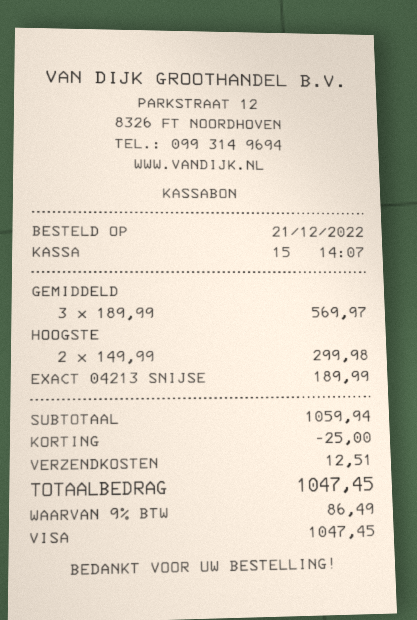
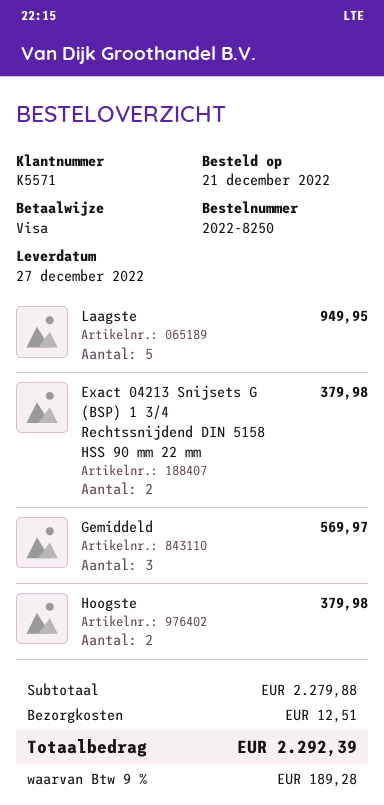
HOOGSTE: 2 for 299.98 -> 2 for 379.98
EXACT 04213 SNIJSE: 1 for 189.99 -> 2 for 379.98
Laagste: none -> 5 for 949.95
subtotal: 1059.94 -> 2279.88
discount: 25.00 -> none
tax: 9% = 86.49 -> 9% = 189.28
total: 1047.45 -> 2292.39

